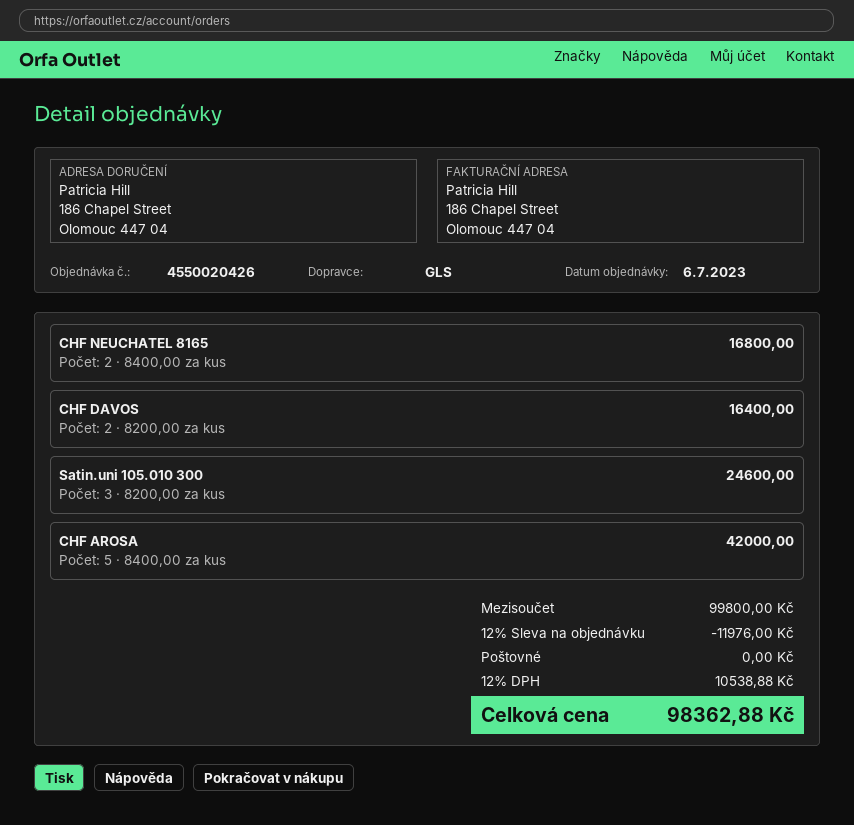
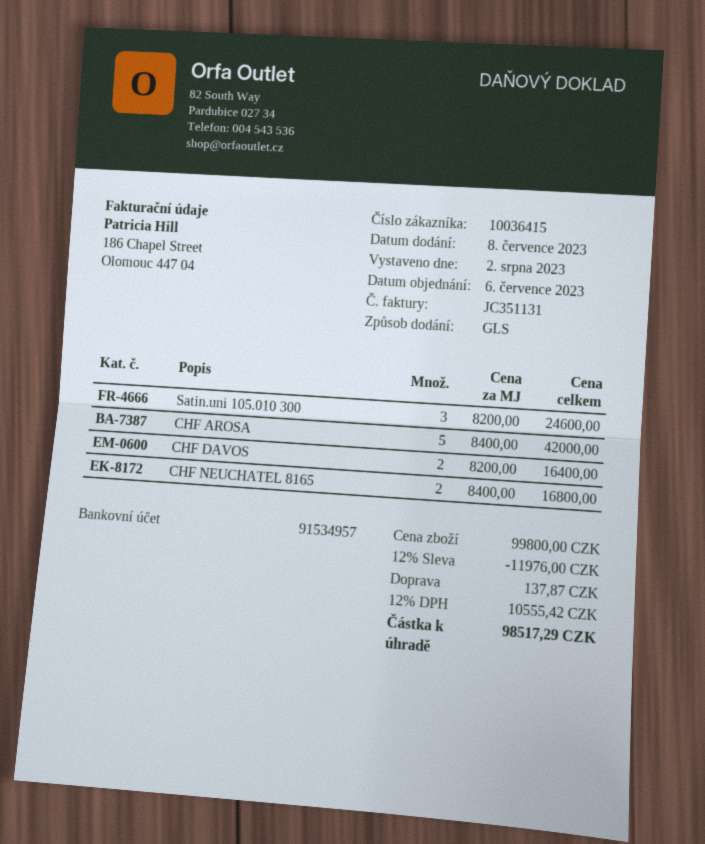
shipping: 0.00 -> 137.87
tax: 12% = 10538.88 -> 12% = 10555.42
total: 98362.88 -> 98517.29

